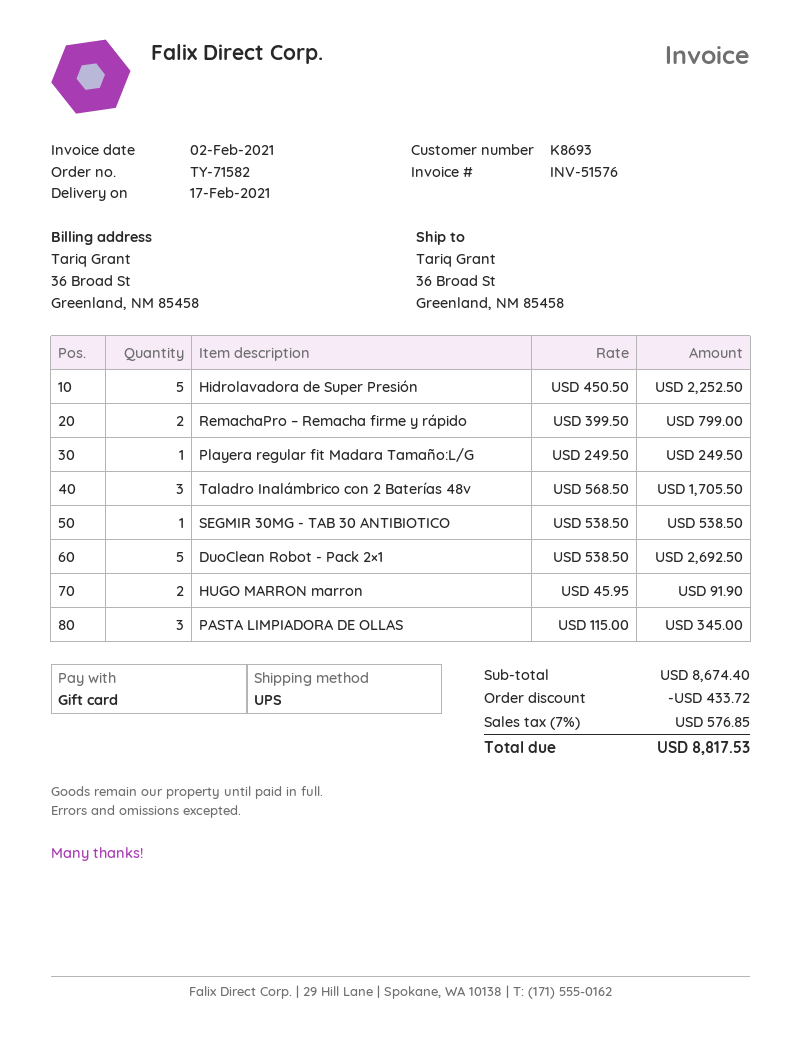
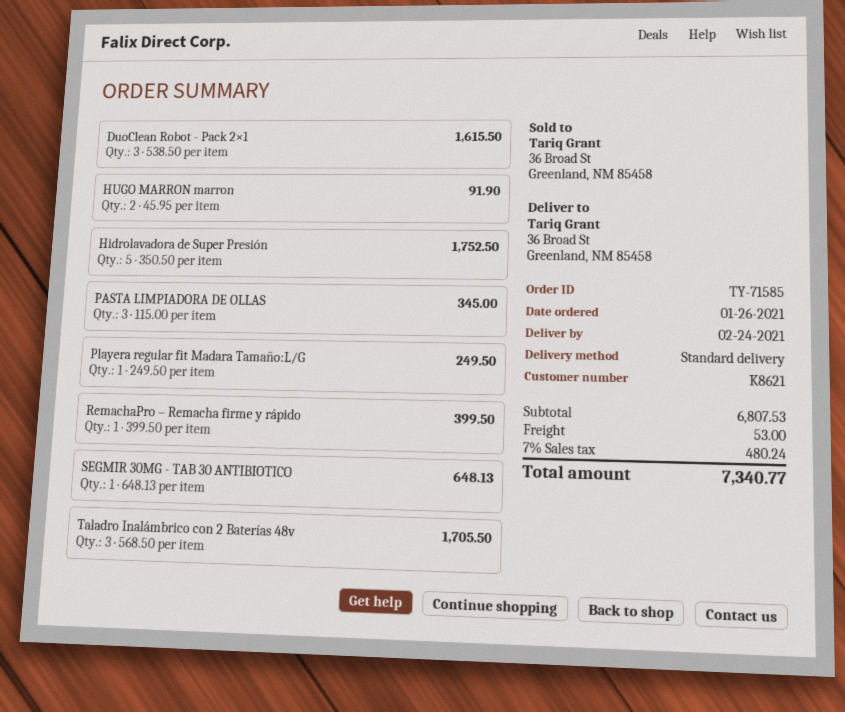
order number: TY-71582 -> TY-71585
delivery date: 2021-02-17 -> 2021-02-24
customer number: K8693 -> K8621
shipping method: UPS -> standard
Hidrolavadora de Super Presión: 5 x 450.50 = 2252.50 -> 5 x 350.50 = 1752.50
RemachaPro – Remacha firme y rápido: 2 x 399.50 = 799.00 -> 1 x 399.50 = 399.50
SEGMIR 30MG - TAB 30 ANTIBIOTICO: 1 x 538.50 = 538.50 -> 1 x 648.13 = 648.13
DuoClean Robot - Pack 2×1: 5 x 538.50 = 2692.50 -> 3 x 538.50 = 1615.50
subtotal: 8674.40 -> 6807.53
discount: 433.72 -> none
shipping: none -> 53.00
tax: 7% = 576.85 -> 7% = 480.24
total: 8817.53 -> 7340.77

